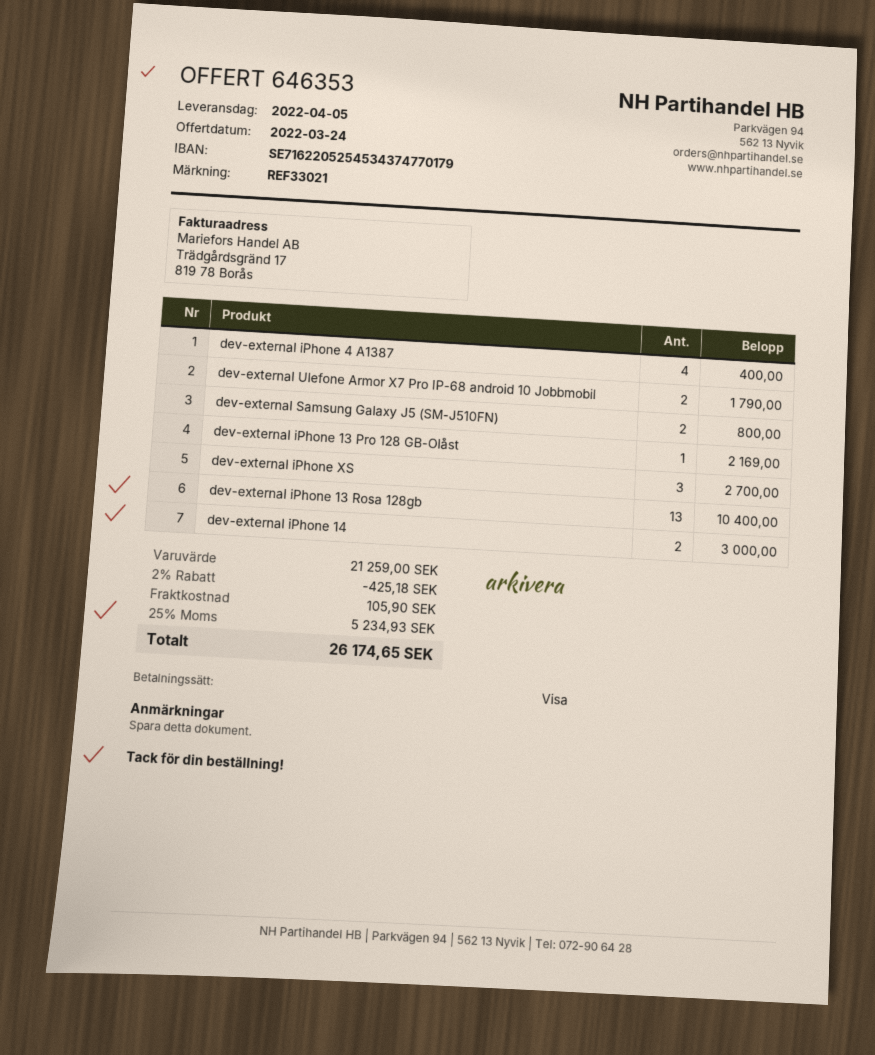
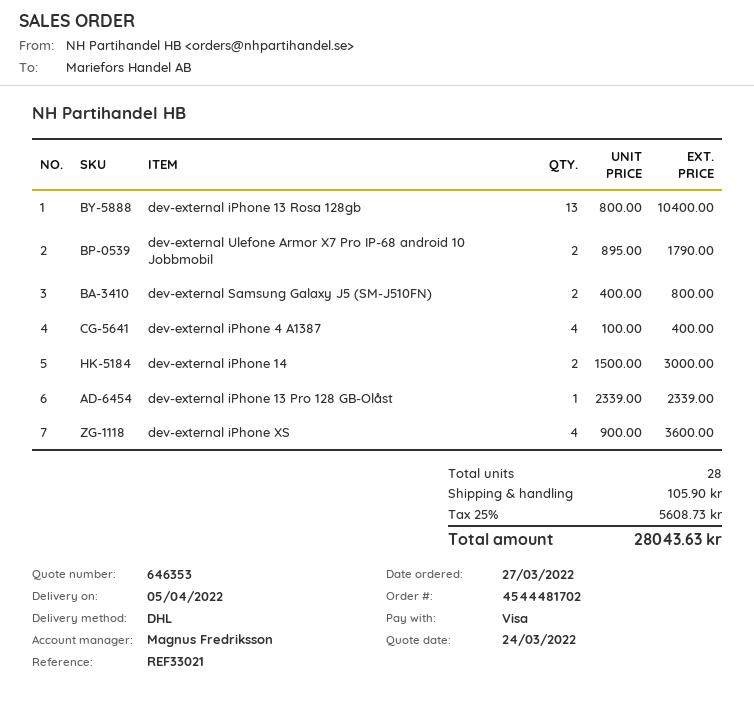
dev-external iPhone 13 Pro 128 GB-Olåst: 1 for 2169.00 -> 1 for 2339.00
dev-external iPhone XS: 3 for 2700.00 -> 4 for 3600.00
discount: 2% = 425.18 -> none
tax: 25% = 5234.93 -> 25% = 5608.73
total: 26174.65 -> 28043.63

